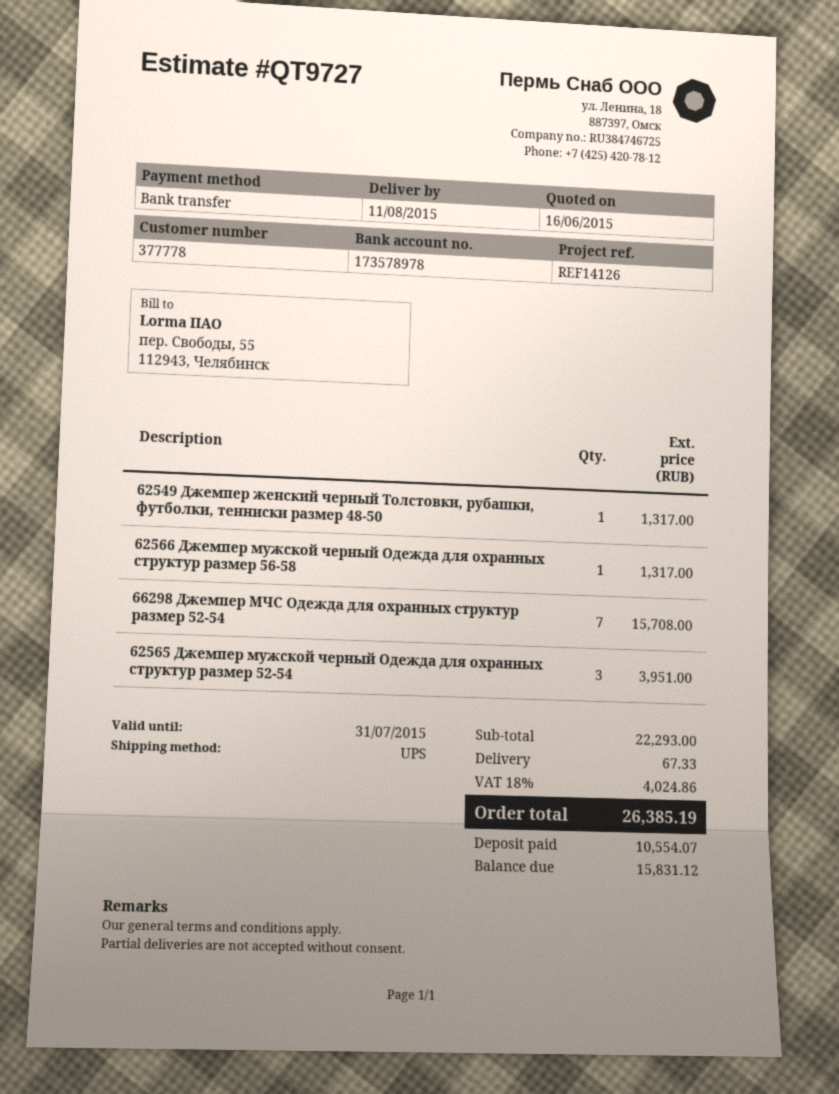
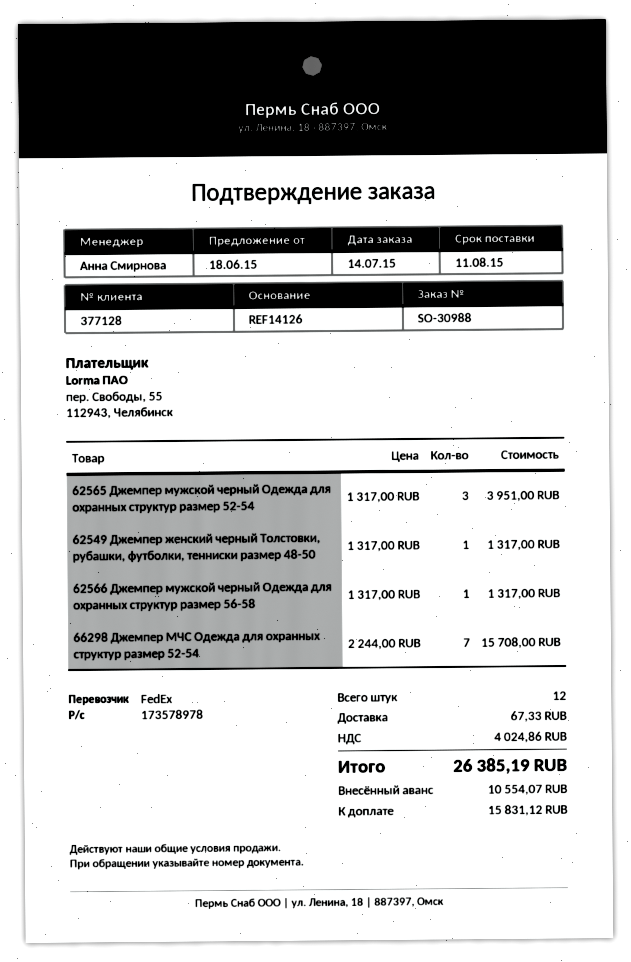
quote date: 2015-06-16 -> 2015-06-18
customer number: 377778 -> 377128
shipping method: UPS -> FedEx

